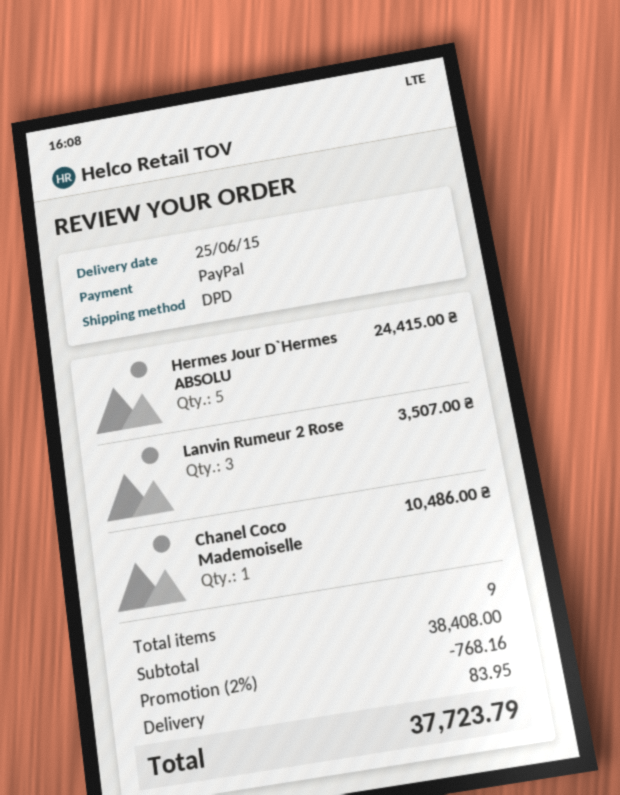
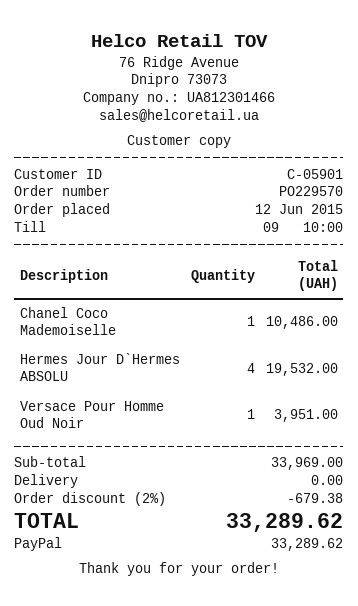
Hermes Jour D`Hermes ABSOLU: 5 for 24415.00 -> 4 for 19532.00
Lanvin Rumeur 2 Rose: 3 for 3507.00 -> none
Versace Pour Homme Oud Noir: none -> 1 for 3951.00
subtotal: 38408.00 -> 33969.00
discount: 2% = 768.16 -> 2% = 679.38
shipping: 83.95 -> 0.00
total: 37723.79 -> 33289.62

